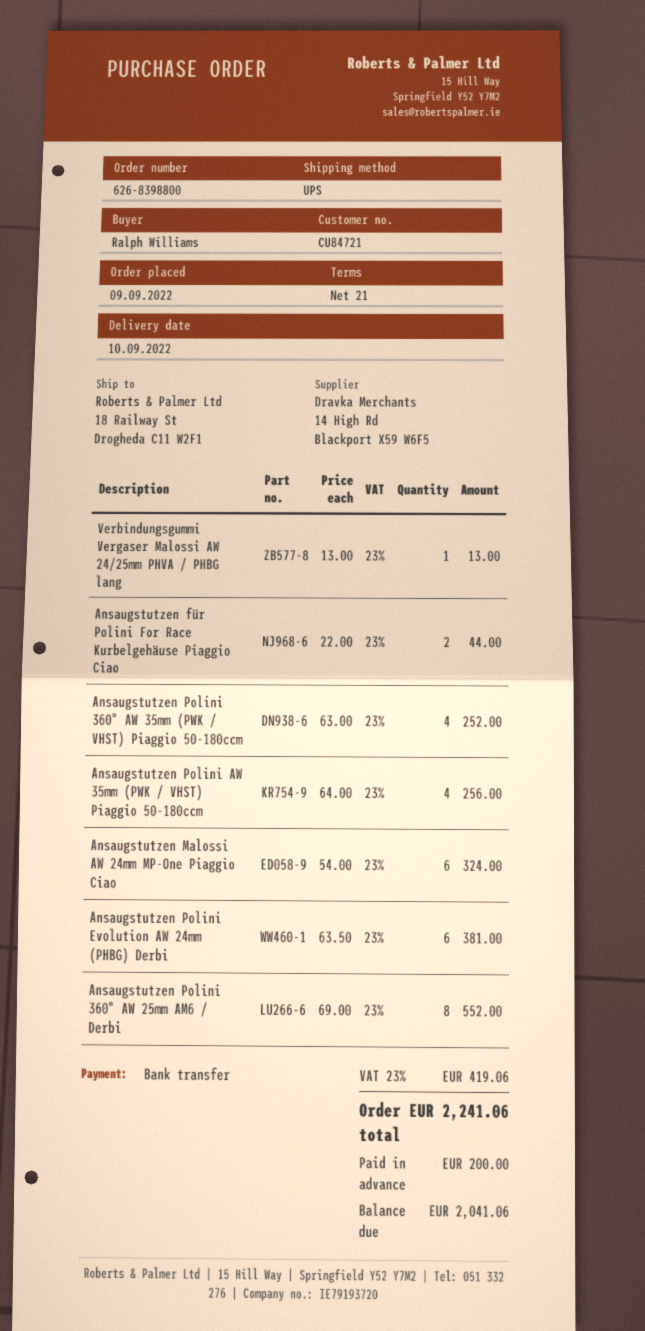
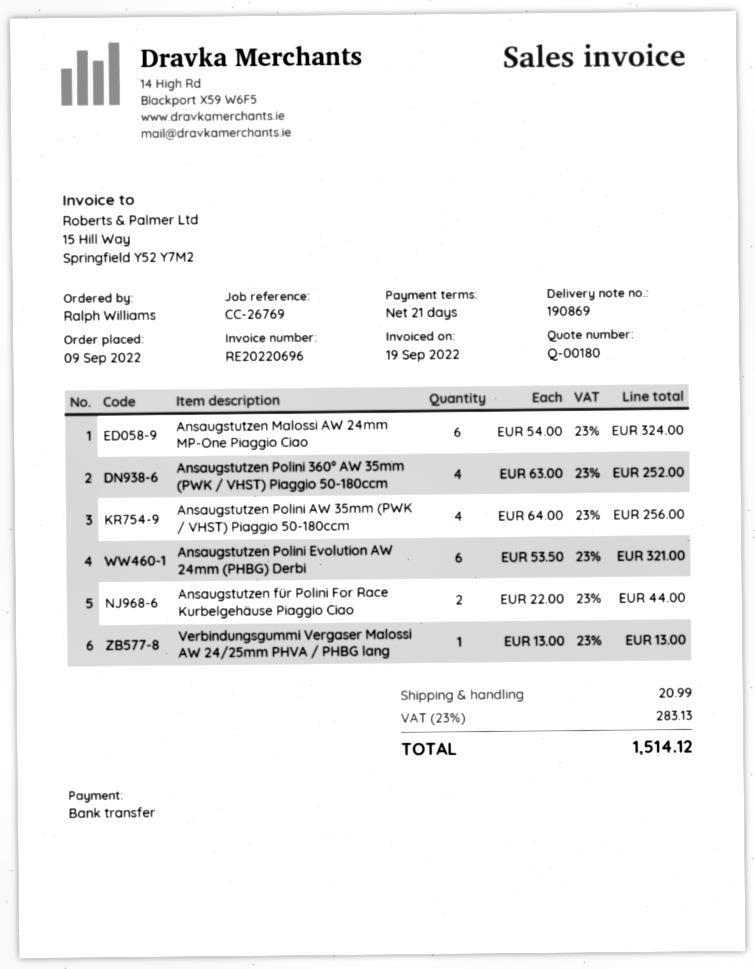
Ansaugstutzen Polini Evolution AW 24mm (PHBG) Derbi: 6 x 63.50 = 381.00 -> 6 x 53.50 = 321.00
Ansaugstutzen Polini 360° AW 25mm AM6 / Derbi: 8 x 69.00 = 552.00 -> none
shipping: none -> 20.99
tax: 23% = 419.06 -> 23% = 283.13
total: 2241.06 -> 1514.12

